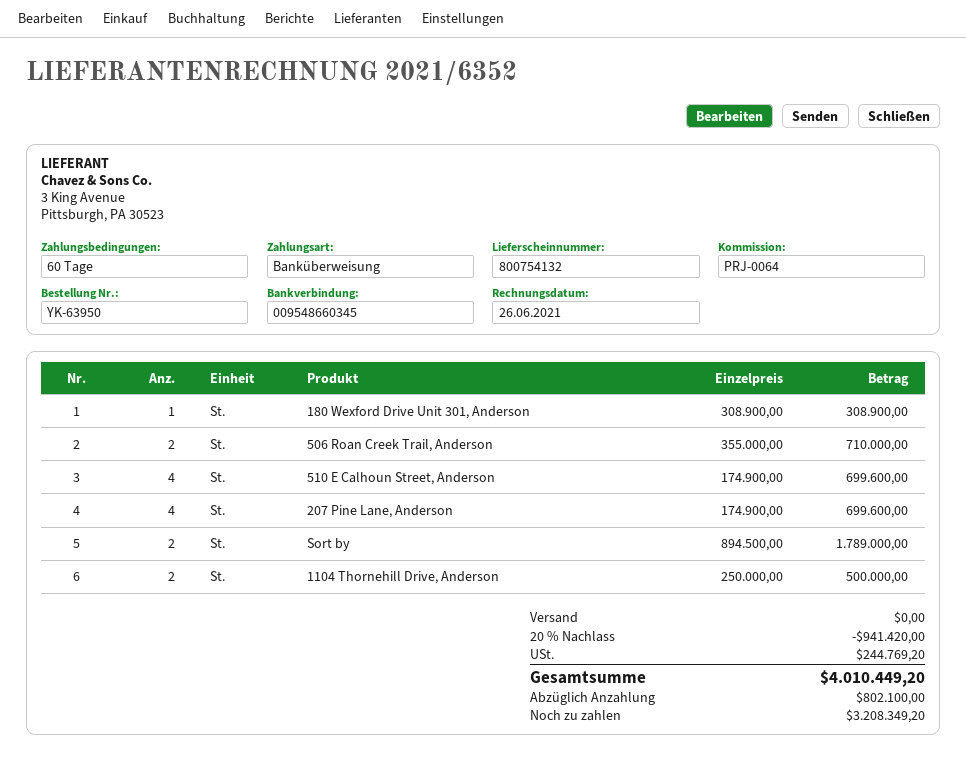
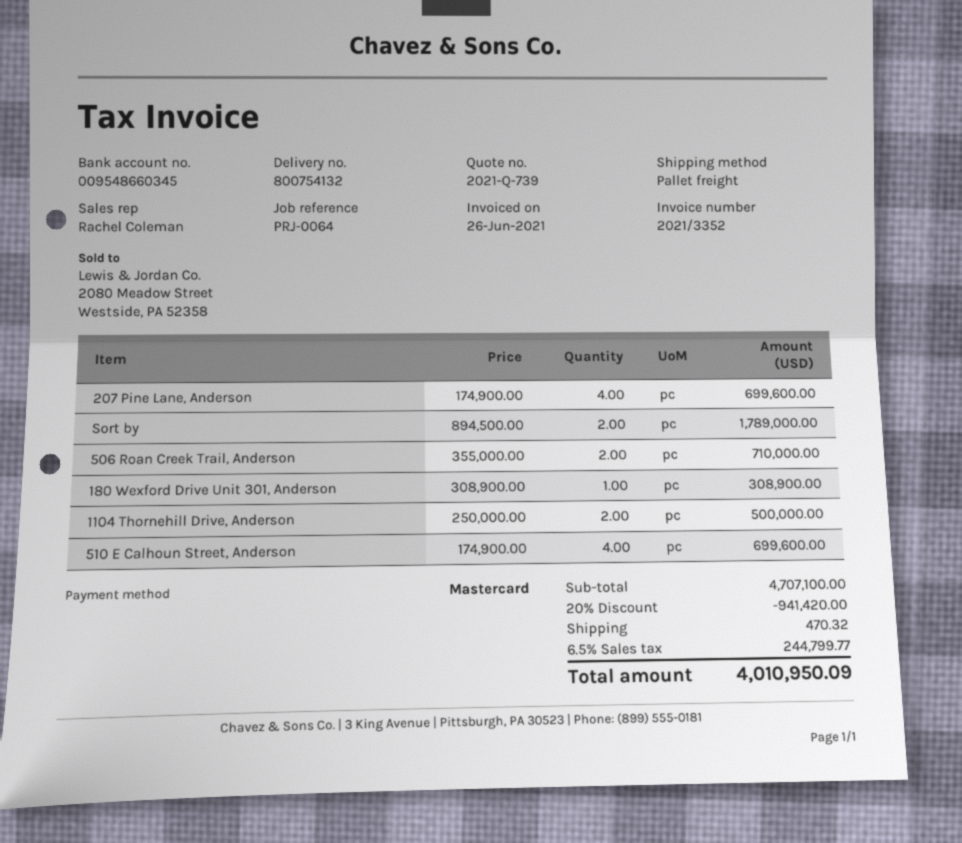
invoice number: 2021/6352 -> 2021/3352
payment method: bank transfer -> Mastercard
shipping: 0.00 -> 470.32
tax: 244769.20 -> 244799.77
total: 4010449.20 -> 4010950.09

